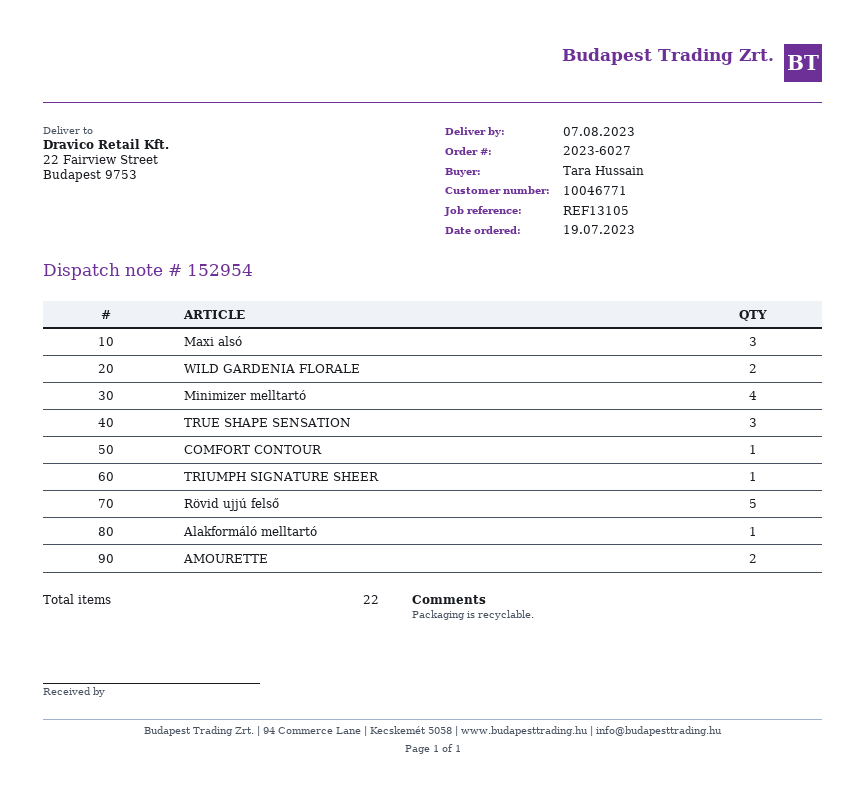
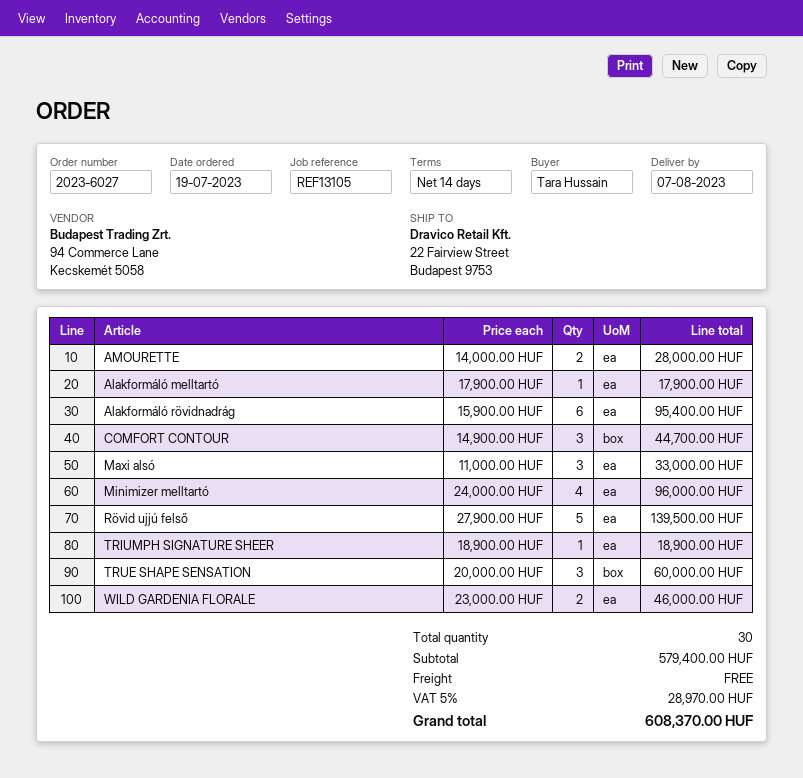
COMFORT CONTOUR: 1 -> 3
Alakformáló rövidnadrág: none -> 6
total quantity: 22 -> 30

